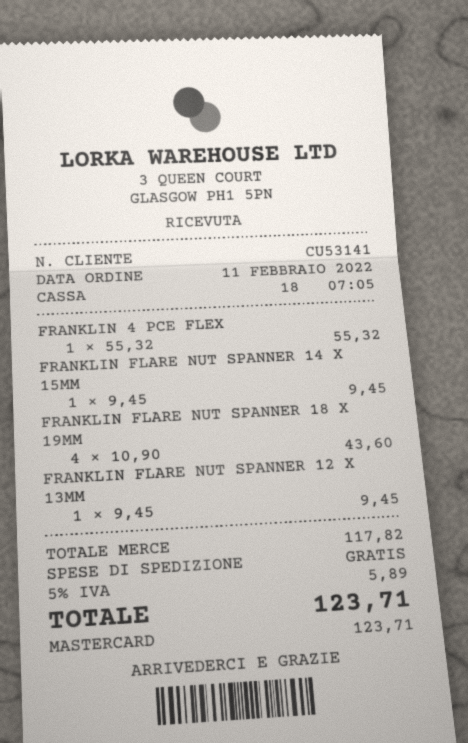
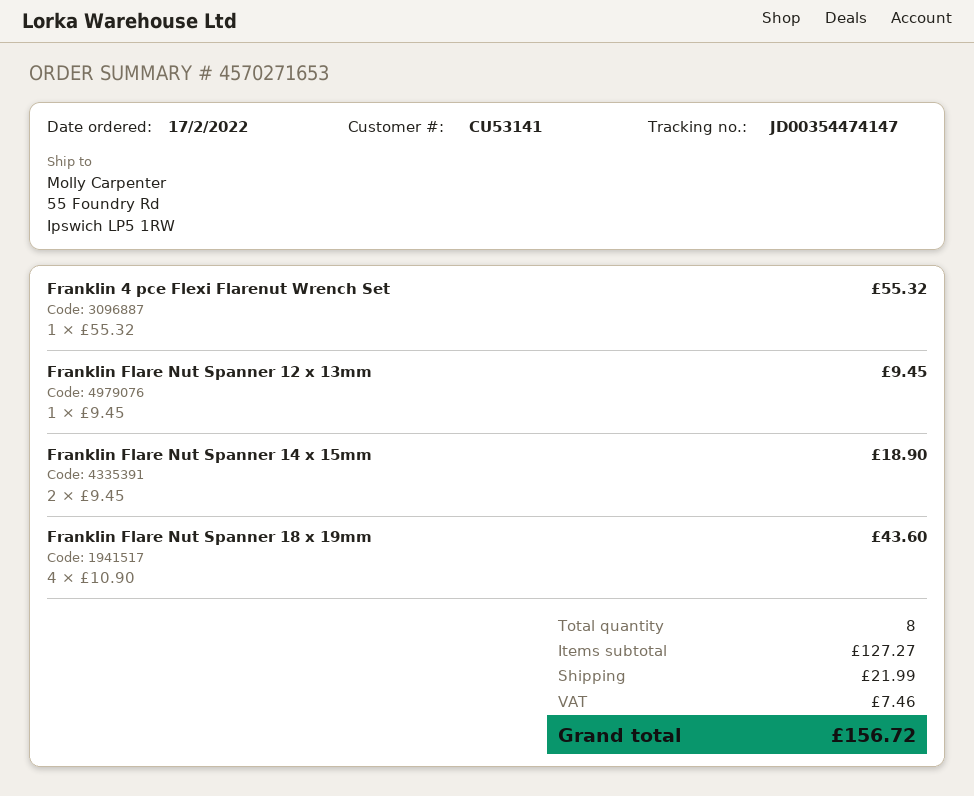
order date: 2022-02-11 -> 2022-02-17
FRANKLIN FLARE NUT SPANNER 14 X 15MM: 1 x 9.45 = 9.45 -> 2 x 9.45 = 18.90
subtotal: 117.82 -> 127.27
shipping: 0.00 -> 21.99
tax: 5.89 -> 7.46
total: 123.71 -> 156.72

